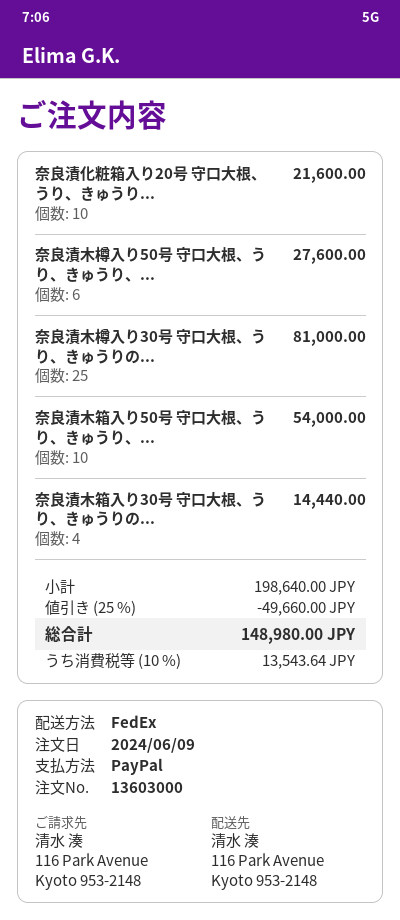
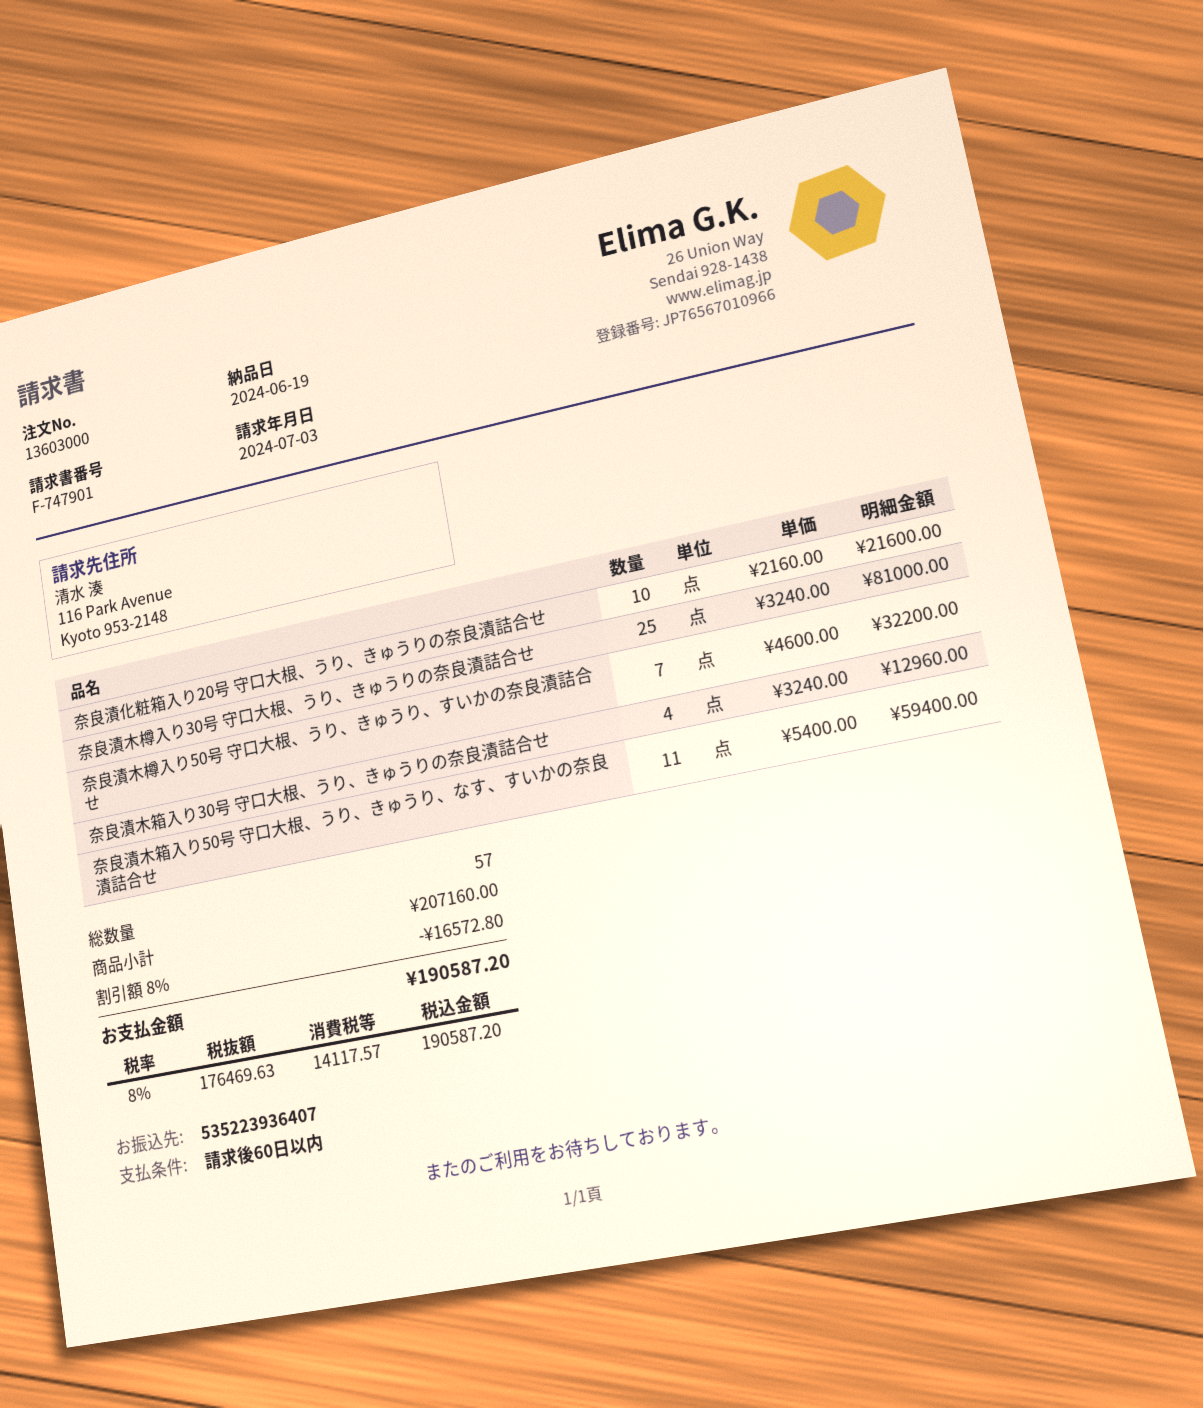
奈良漬木樽入り50号 守口大根、うり、きゅうり、...: 6 for 27600.00 -> 7 for 32200.00
奈良漬木箱入り50号 守口大根、うり、きゅうり、...: 10 for 54000.00 -> 11 for 59400.00
奈良漬木箱入り30号 守口大根、うり、きゅうりの...: 4 for 14440.00 -> 4 for 12960.00
subtotal: 198640.00 -> 207160.00
discount: 25% = 49660.00 -> 8% = 16572.80
tax: 10% = 13543.64 -> 8% = 14117.57
total: 148980.00 -> 190587.20

